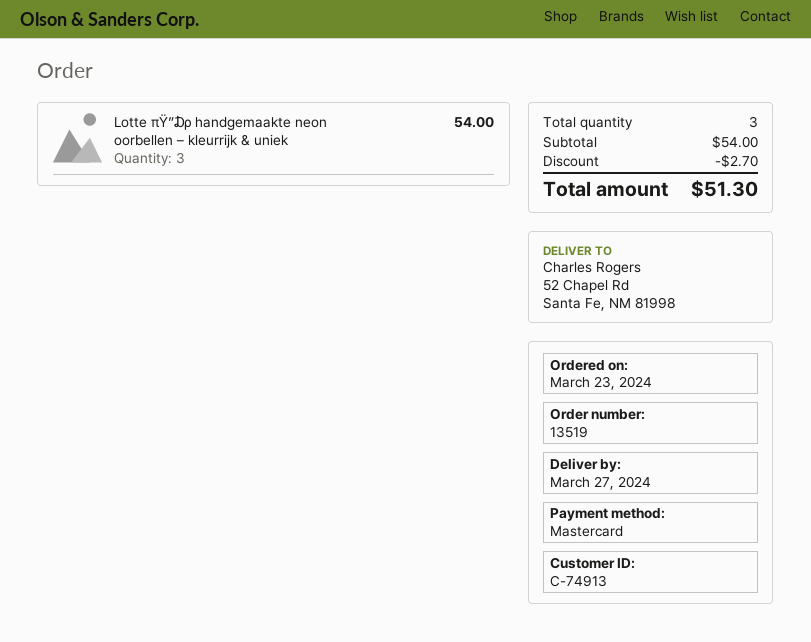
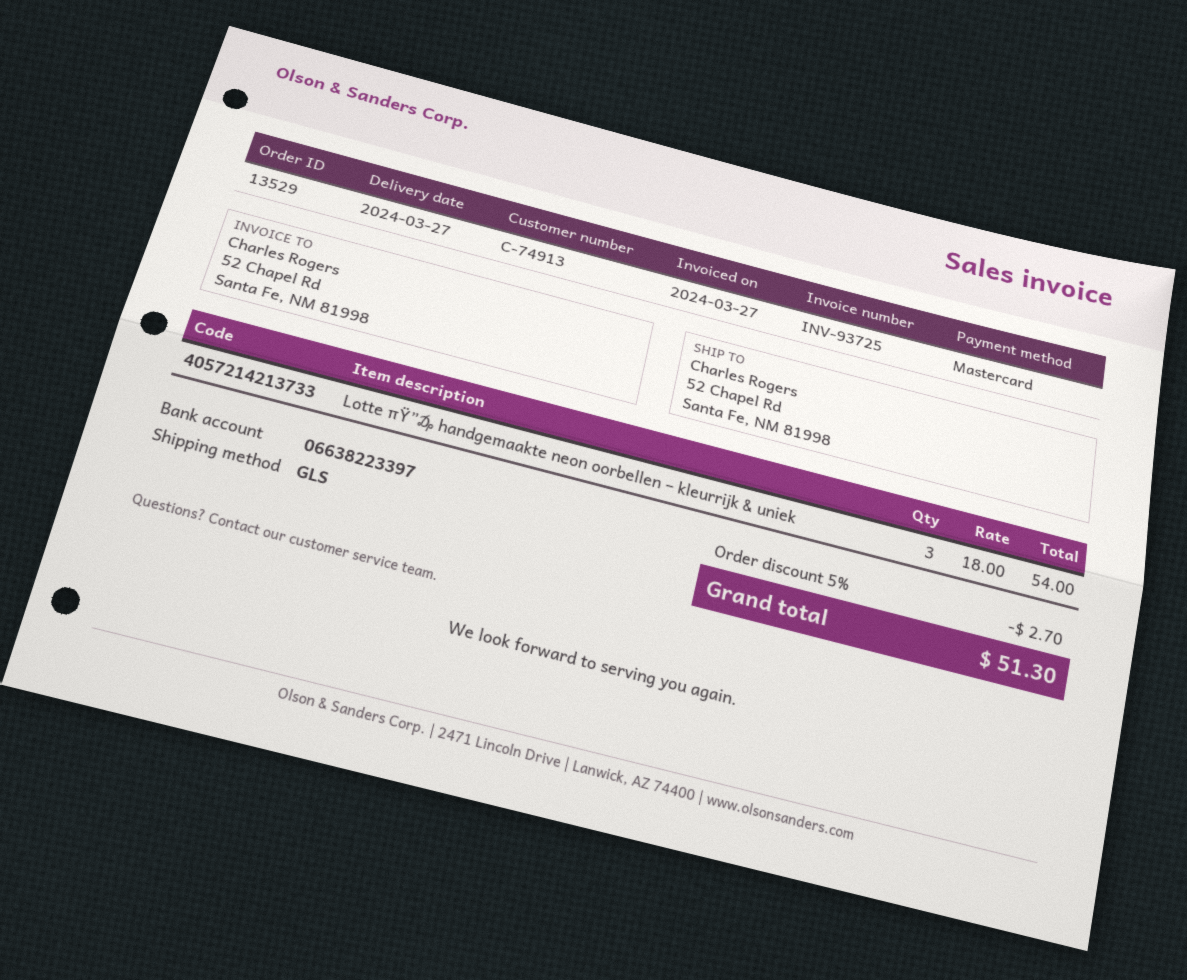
order number: 13519 -> 13529

